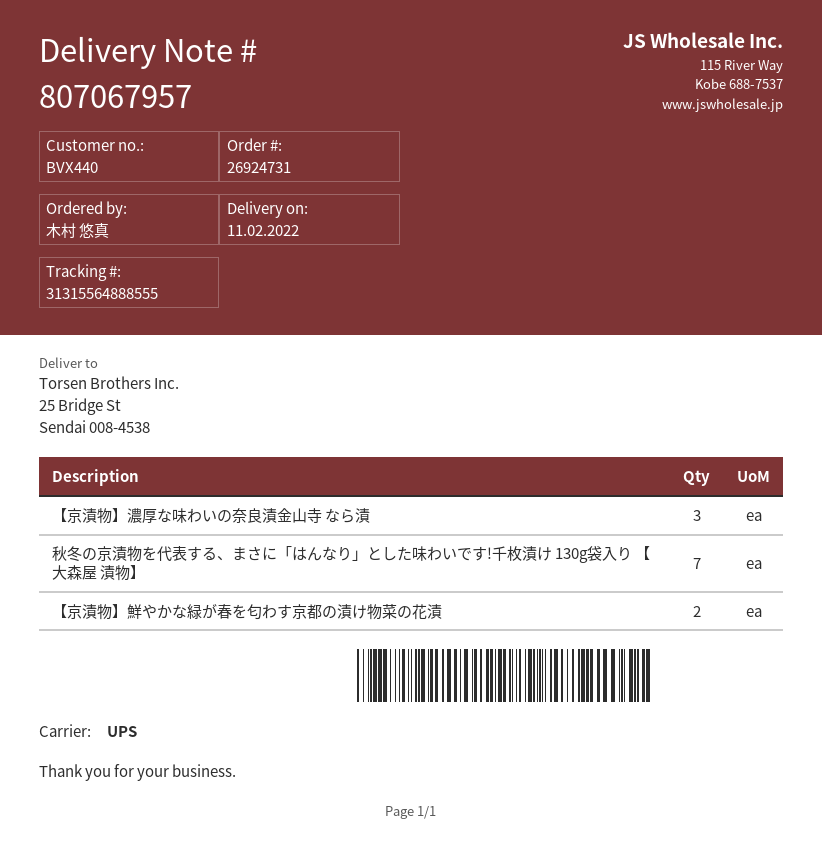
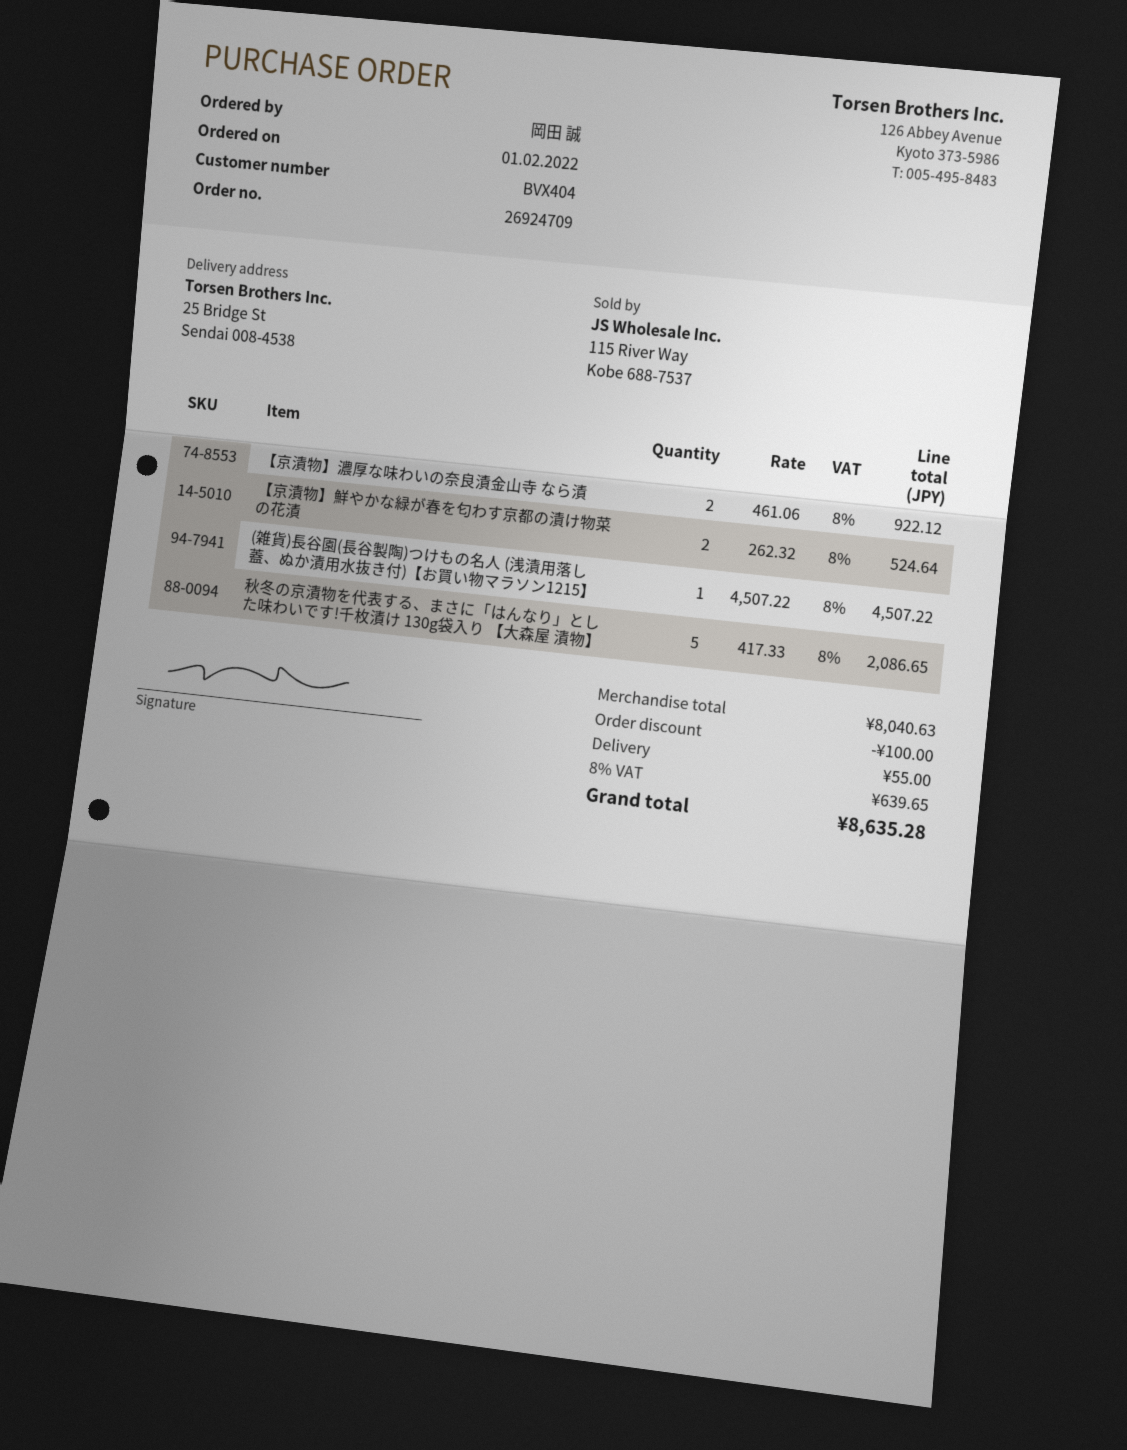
order number: 26924731 -> 26924709
customer number: BVX440 -> BVX404
ordered by: 木村 悠真 -> 岡田 誠
【京漬物】濃厚な味わいの奈良漬金山寺 なら漬: 3 -> 2
秋冬の京漬物を代表する、まさに「はんなり」とした味わいです!千枚漬け 130g袋入り 【大森屋 漬物】: 7 -> 5
(雑貨)長谷園(長谷製陶)つけもの名人 (浅漬用落し蓋、ぬか漬用水抜き付)【お買い物マラソン1215】: none -> 1

